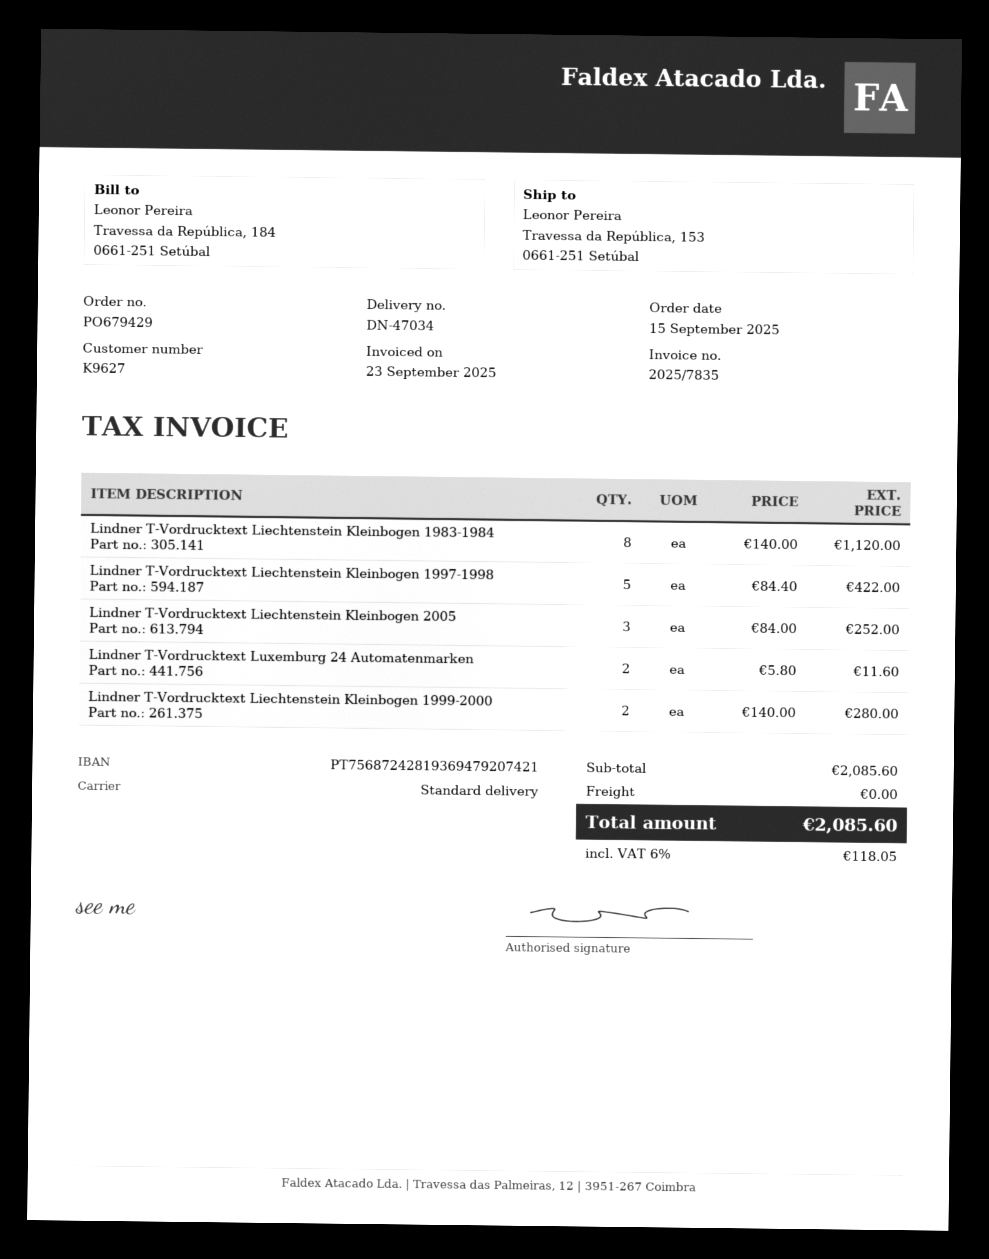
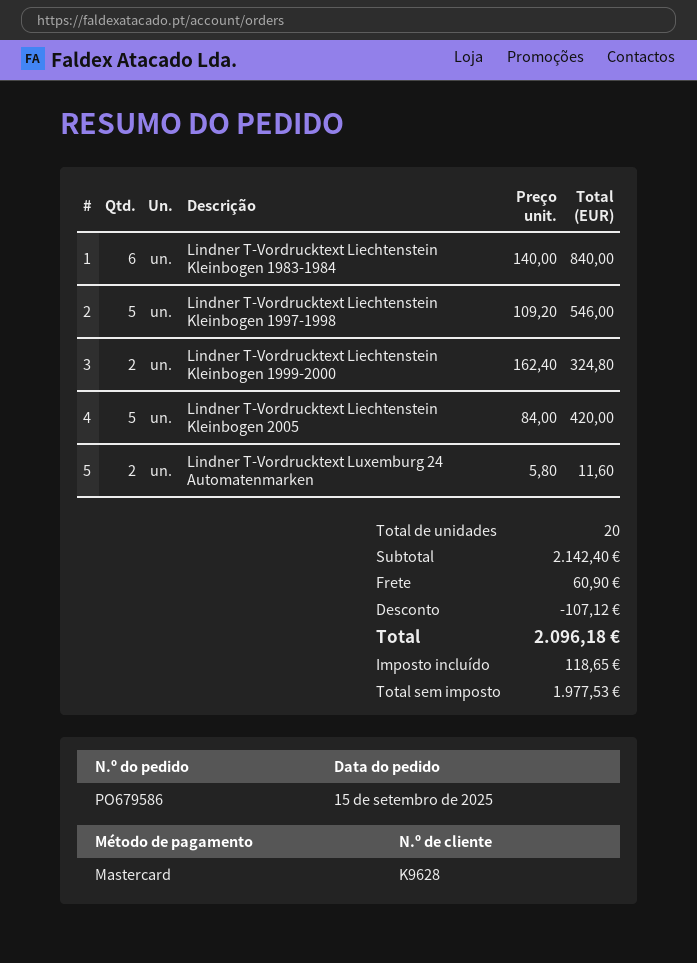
order number: PO679429 -> PO679586
customer number: K9627 -> K9628
Lindner T-Vordrucktext Liechtenstein Kleinbogen 1983-1984: 8 x 140.00 = 1120.00 -> 6 x 140.00 = 840.00
Lindner T-Vordrucktext Liechtenstein Kleinbogen 1997-1998: 5 x 84.40 = 422.00 -> 5 x 109.20 = 546.00
Lindner T-Vordrucktext Liechtenstein Kleinbogen 2005: 3 x 84.00 = 252.00 -> 5 x 84.00 = 420.00
Lindner T-Vordrucktext Liechtenstein Kleinbogen 1999-2000: 2 x 140.00 = 280.00 -> 2 x 162.40 = 324.80
subtotal: 2085.60 -> 2142.40
discount: none -> 107.12
shipping: 0.00 -> 60.90
tax: 118.05 -> 118.65
total: 2085.60 -> 2096.18

